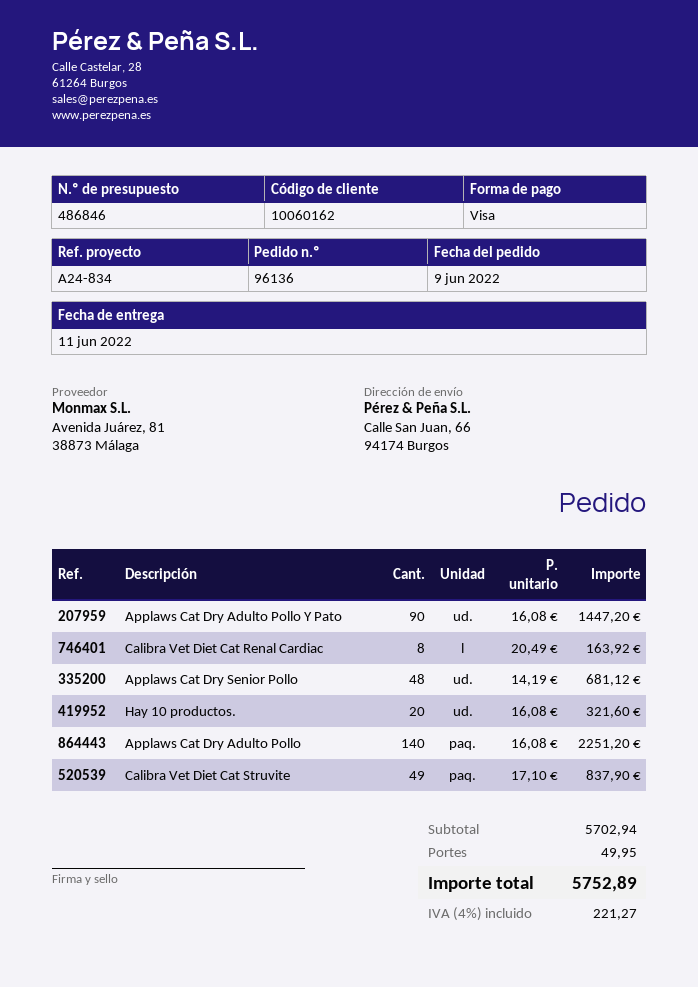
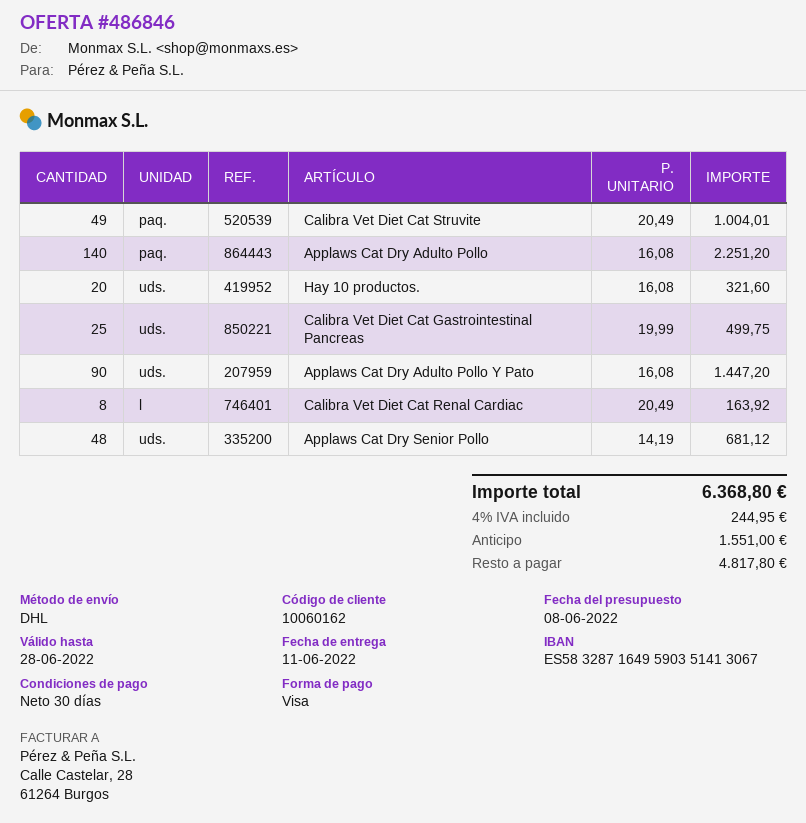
Calibra Vet Diet Cat Struvite: 49 x 17.10 = 837.90 -> 49 x 20.49 = 1004.01
Calibra Vet Diet Cat Gastrointestinal Pancreas: none -> 25 x 19.99 = 499.75
shipping: 49.95 -> none
tax: 4% = 221.27 -> 4% = 244.95
total: 5752.89 -> 6368.80

